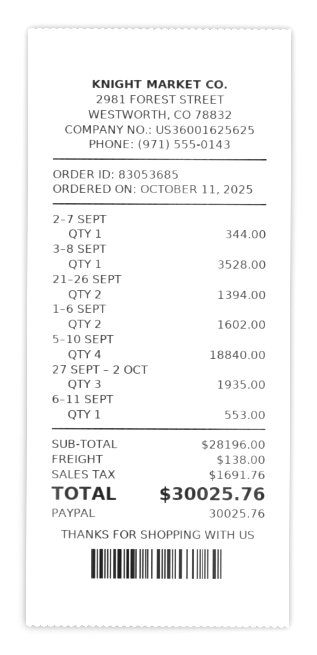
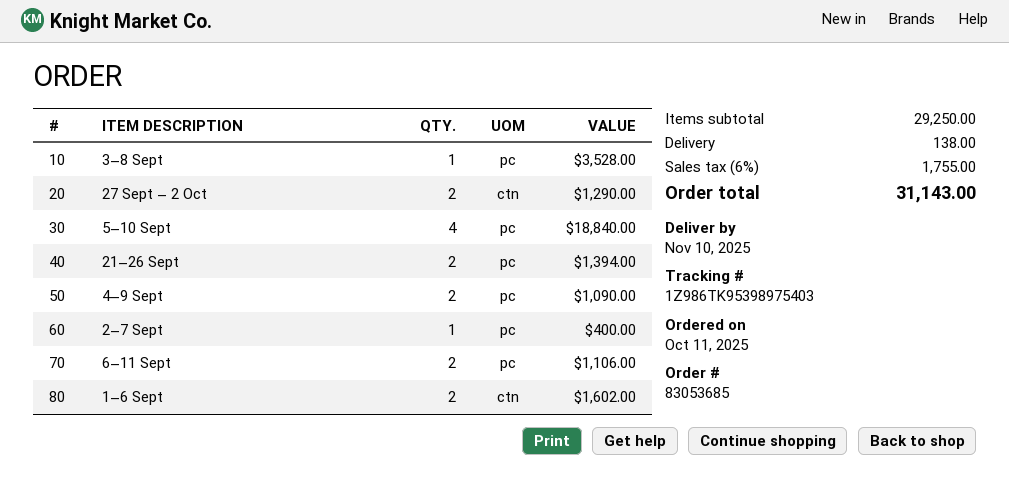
2–7 SEPT: 1 for 344.00 -> 1 for 400.00
27 SEPT – 2 OCT: 3 for 1935.00 -> 2 for 1290.00
6–11 SEPT: 1 for 553.00 -> 2 for 1106.00
4–9 Sept: none -> 2 for 1090.00
subtotal: 28196.00 -> 29250.00
tax: 1691.76 -> 1755.00
total: 30025.76 -> 31143.00

